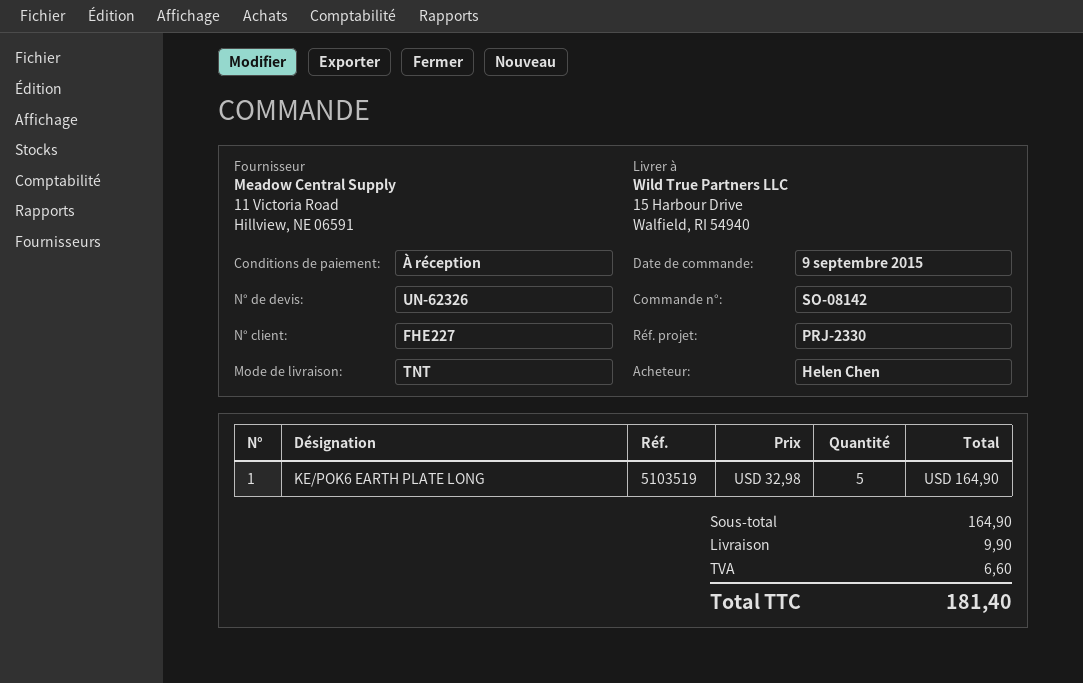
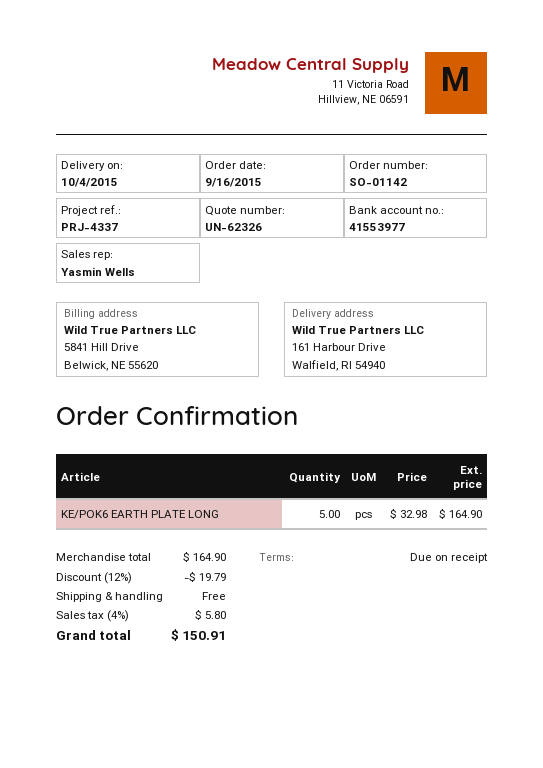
order number: SO-08142 -> SO-01142
order date: 2015-09-09 -> 2015-09-16
reference: PRJ-2330 -> PRJ-4337
ship to: 15 Harbour Drive, Walfield, RI 54940 -> 161 Harbour Drive, Walfield, RI 54940
discount: none -> 12% = 19.79
shipping: 9.90 -> 0.00
tax: 6.60 -> 5.80
total: 181.40 -> 150.91

